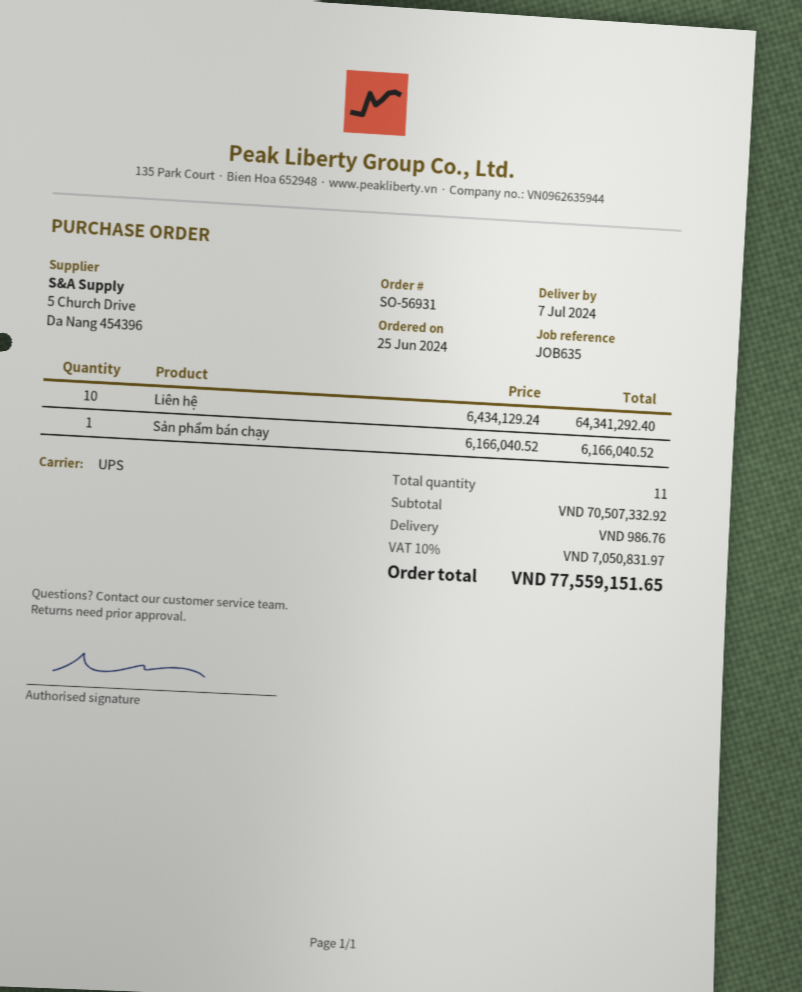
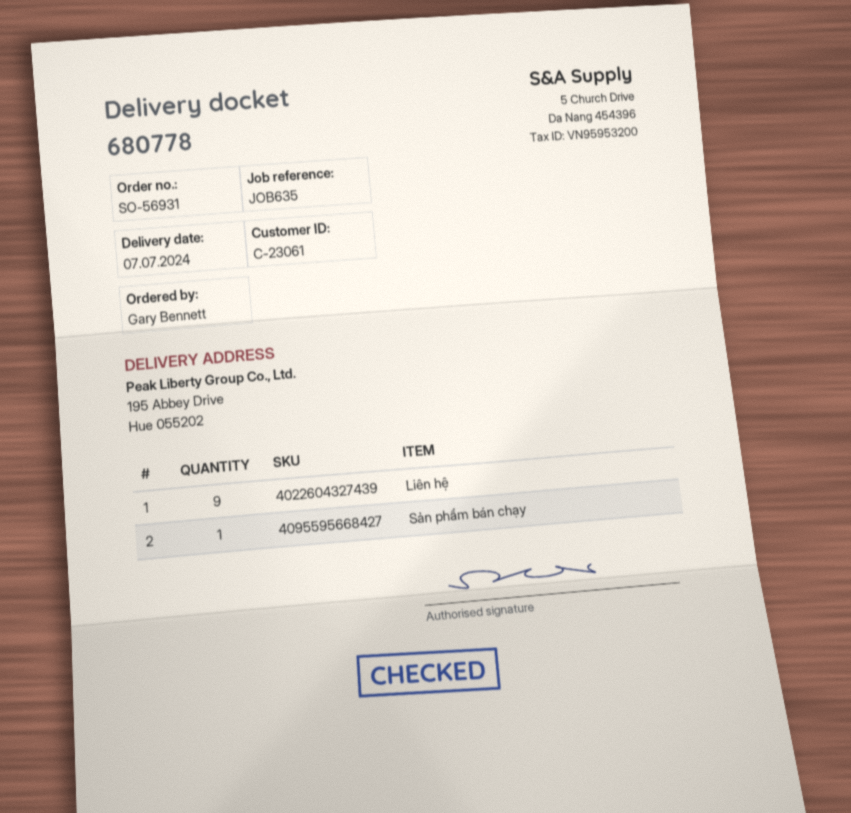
Liên hệ: 10 -> 9

